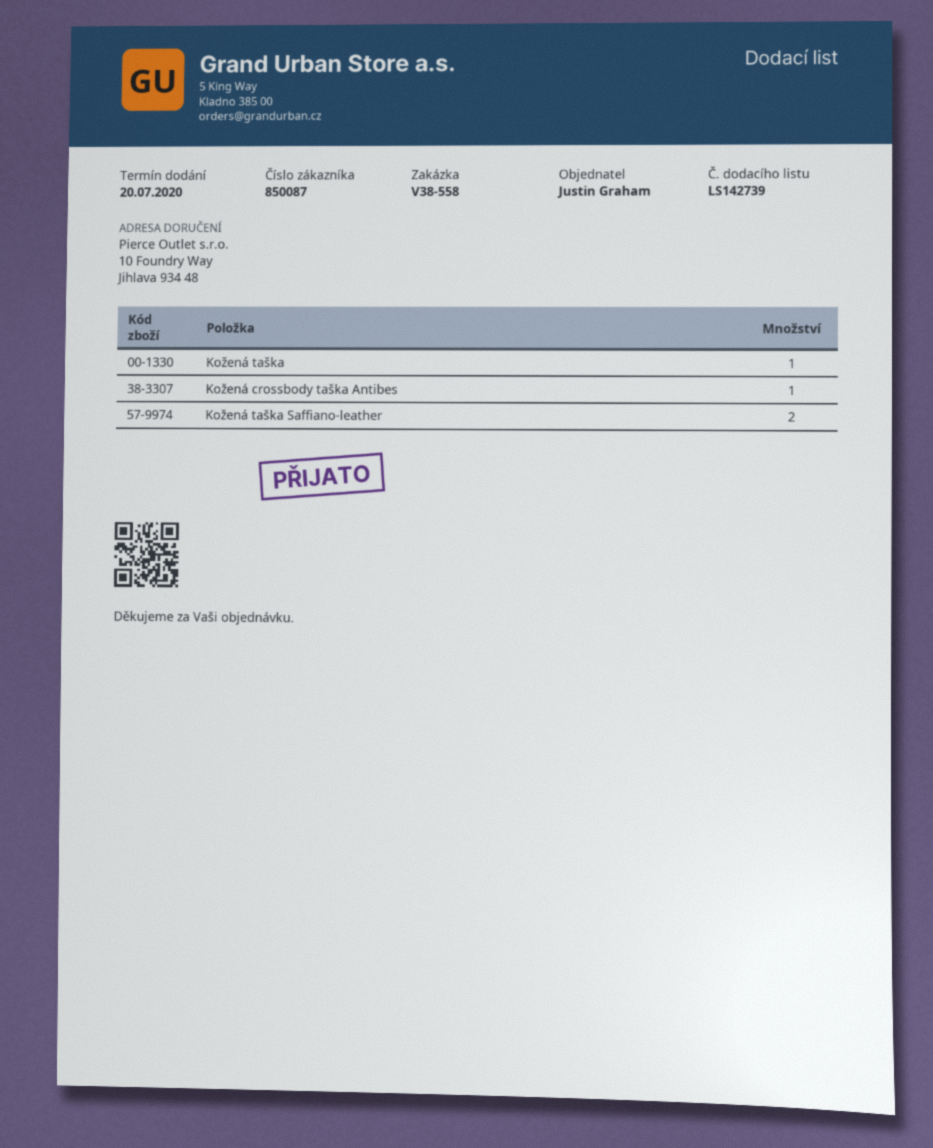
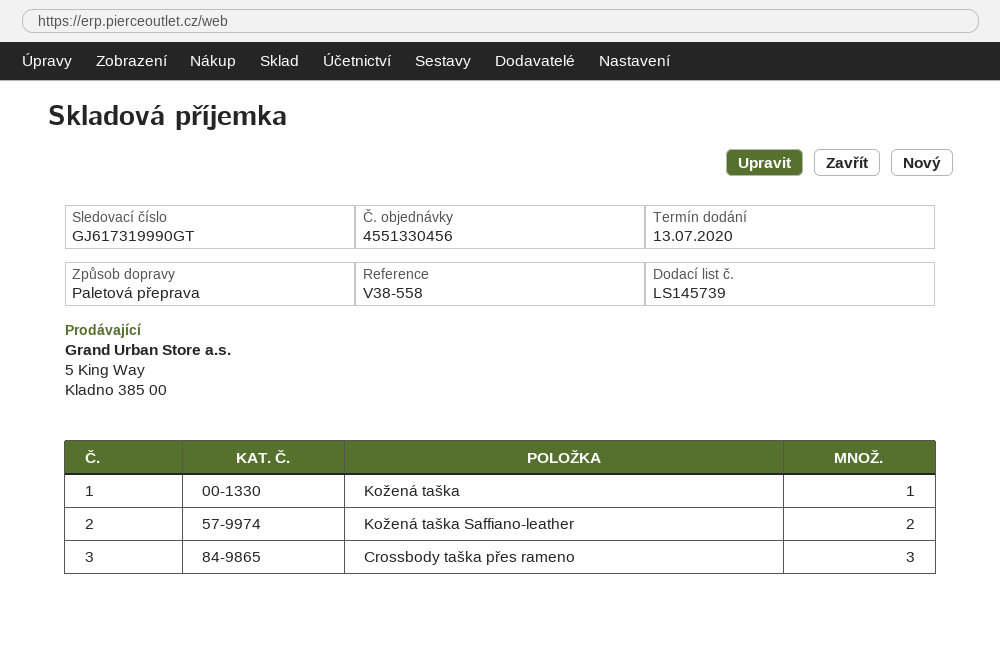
delivery note number: LS142739 -> LS145739
delivery date: 2020-07-20 -> 2020-07-13
Kožená crossbody taška Antibes: 1 -> none
Crossbody taška přes rameno: none -> 3

